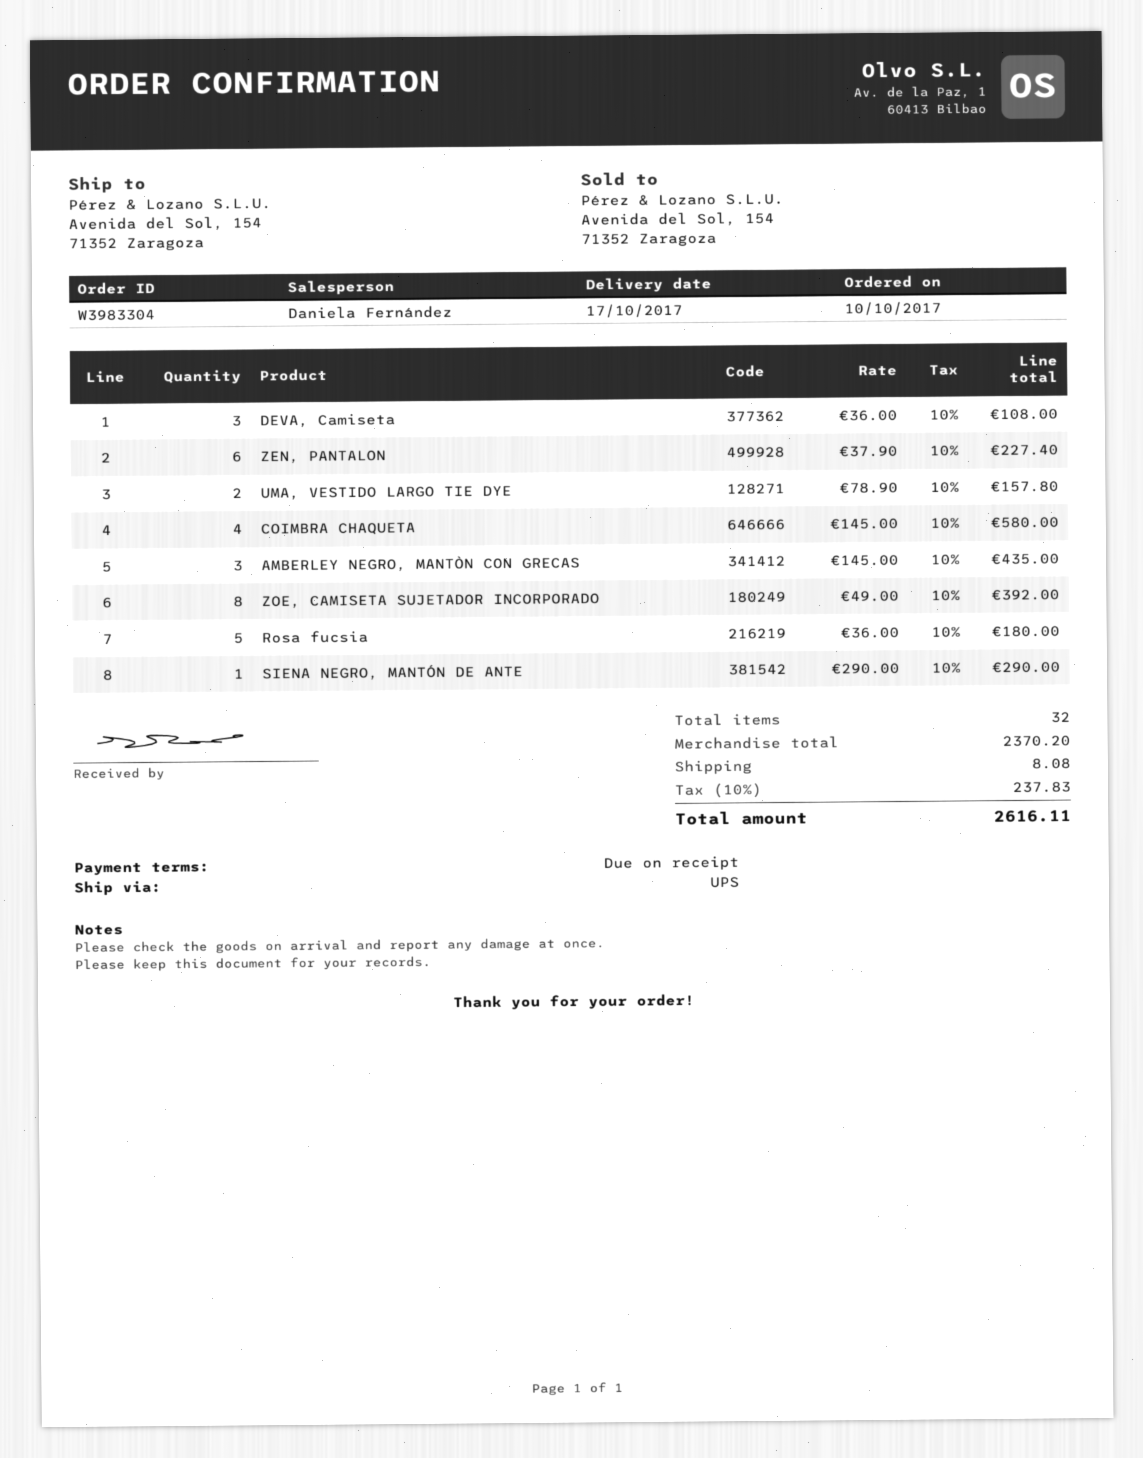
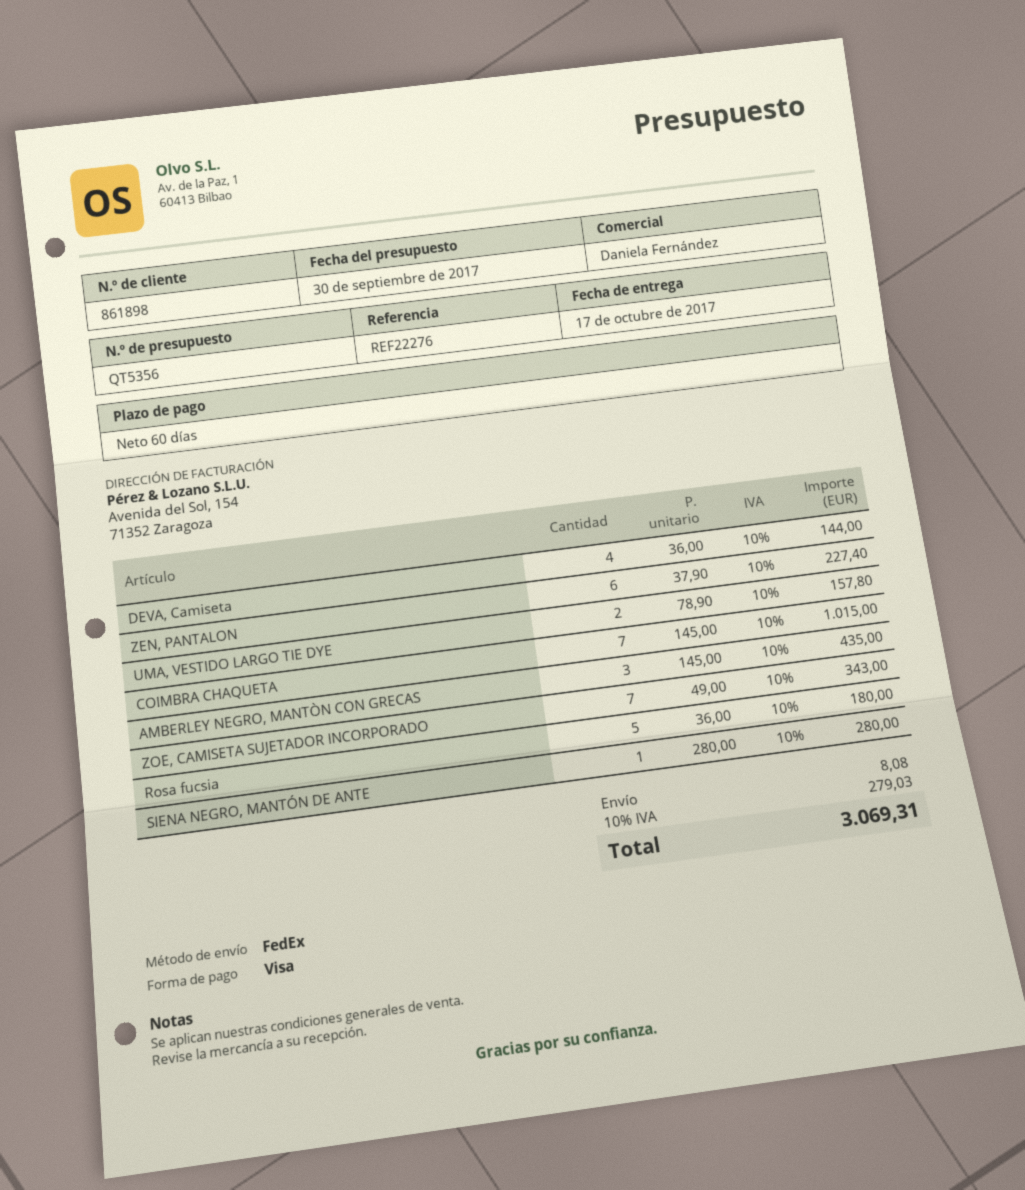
payment terms: on receipt -> 60 days
shipping method: UPS -> FedEx
DEVA, Camiseta: 3 x 36.00 = 108.00 -> 4 x 36.00 = 144.00
COIMBRA CHAQUETA: 4 x 145.00 = 580.00 -> 7 x 145.00 = 1015.00
ZOE, CAMISETA SUJETADOR INCORPORADO: 8 x 49.00 = 392.00 -> 7 x 49.00 = 343.00
SIENA NEGRO, MANTÓN DE ANTE: 1 x 290.00 = 290.00 -> 1 x 280.00 = 280.00
tax: 10% = 237.83 -> 10% = 279.03
total: 2616.11 -> 3069.31

